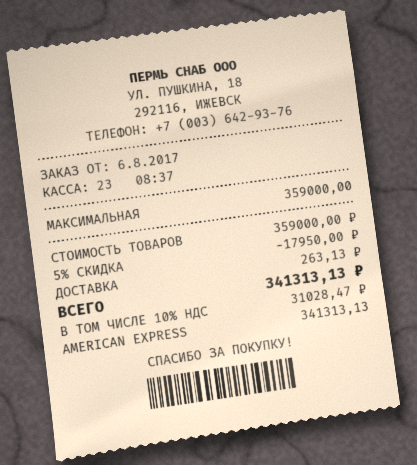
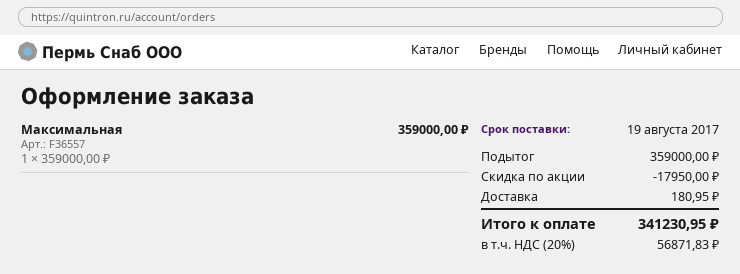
shipping: 263.13 -> 180.95
tax: 10% = 31028.47 -> 20% = 56871.83
total: 341313.13 -> 341230.95

